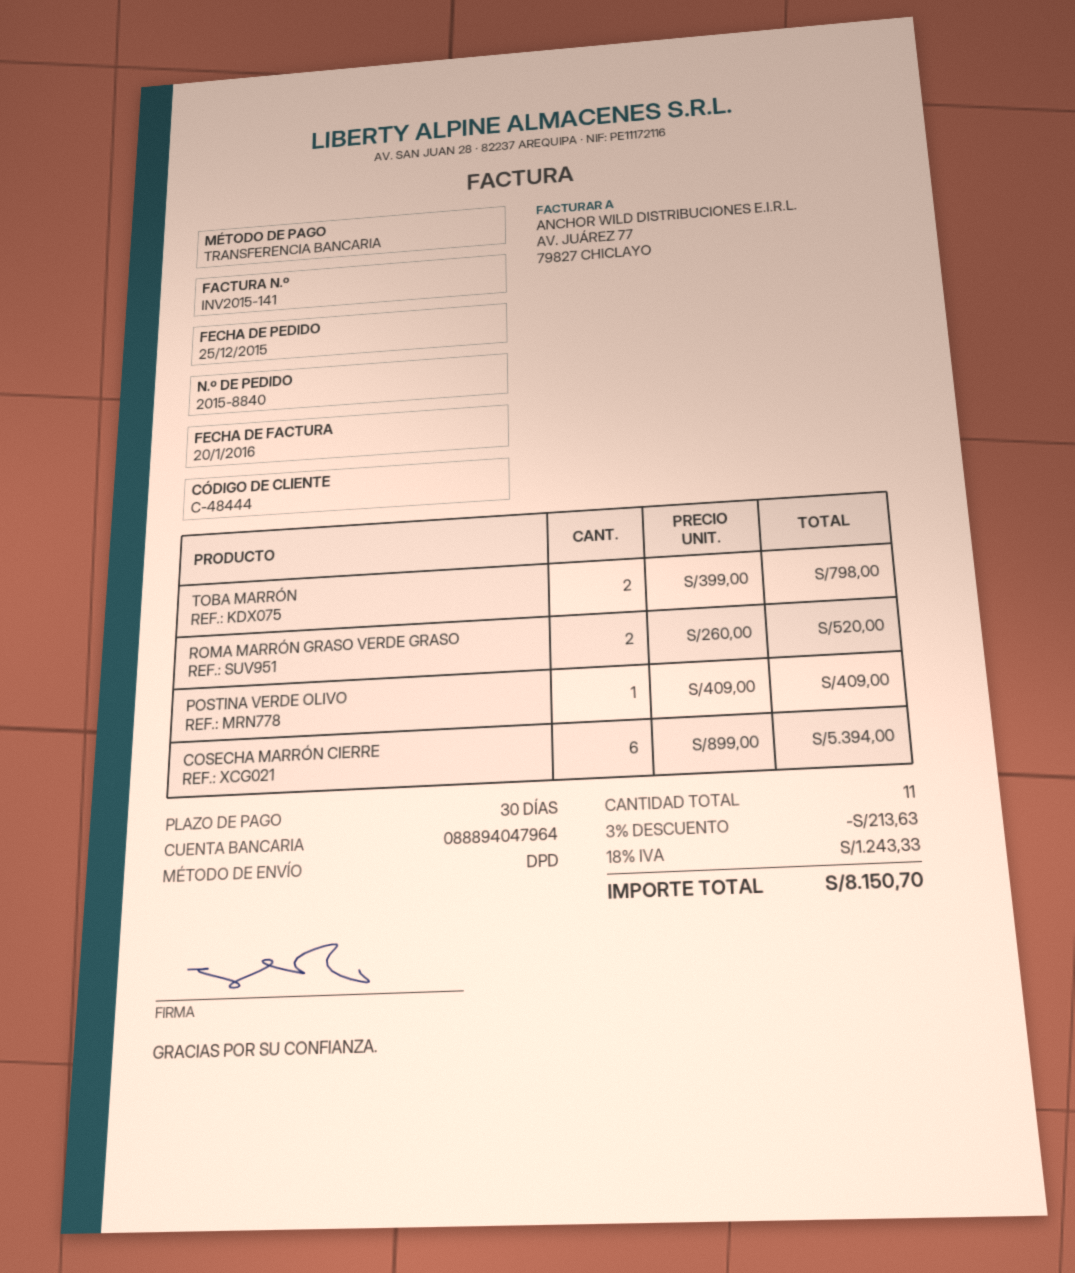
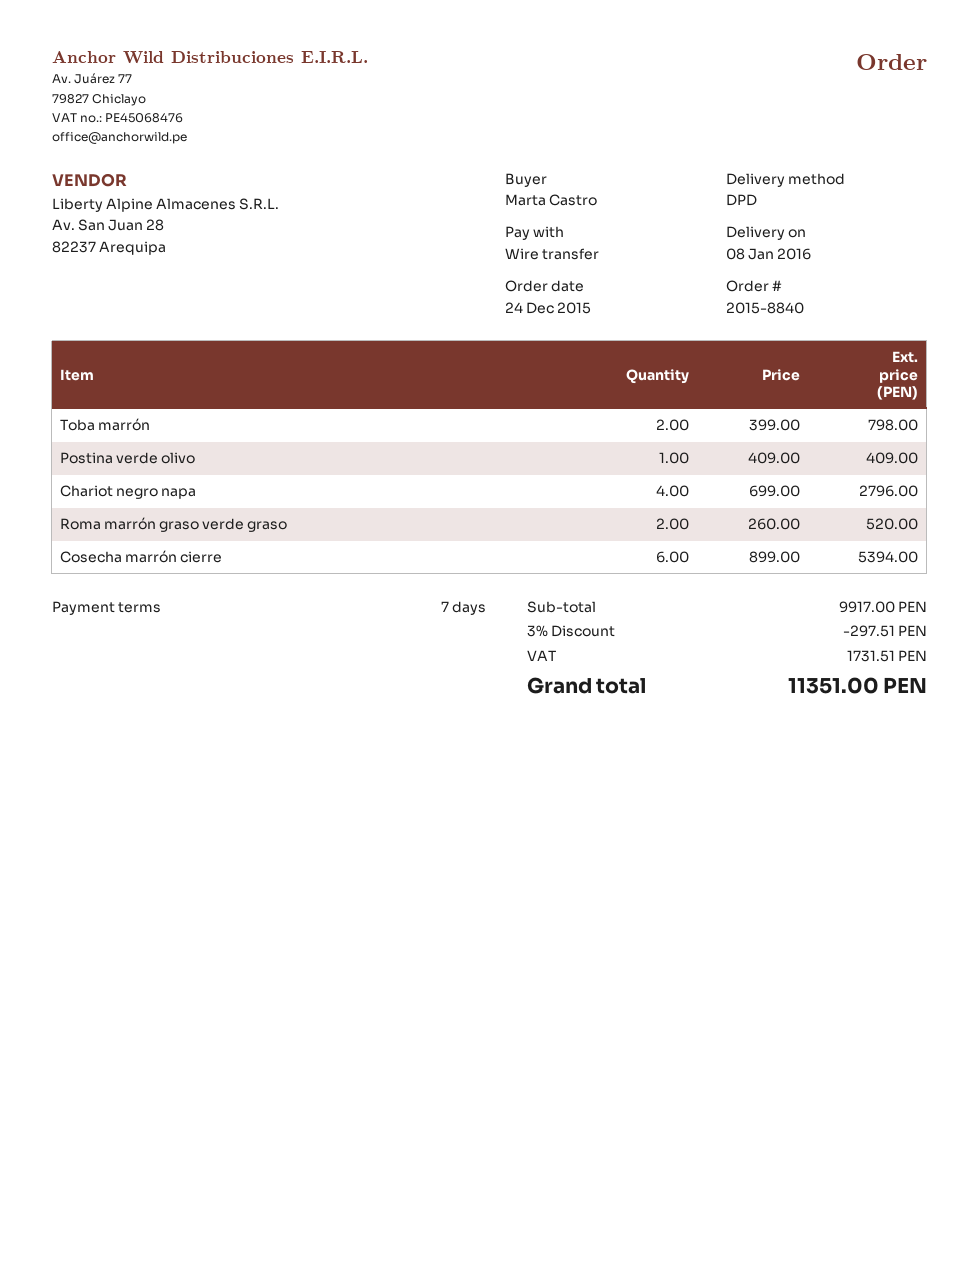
order date: 2015-12-25 -> 2015-12-24
payment terms: 30 days -> 7 days
Chariot negro napa: none -> 4 x 699.00 = 2796.00
discount: 3% = 213.63 -> 3% = 297.51
tax: 1243.33 -> 1731.51
total: 8150.70 -> 11351.00

